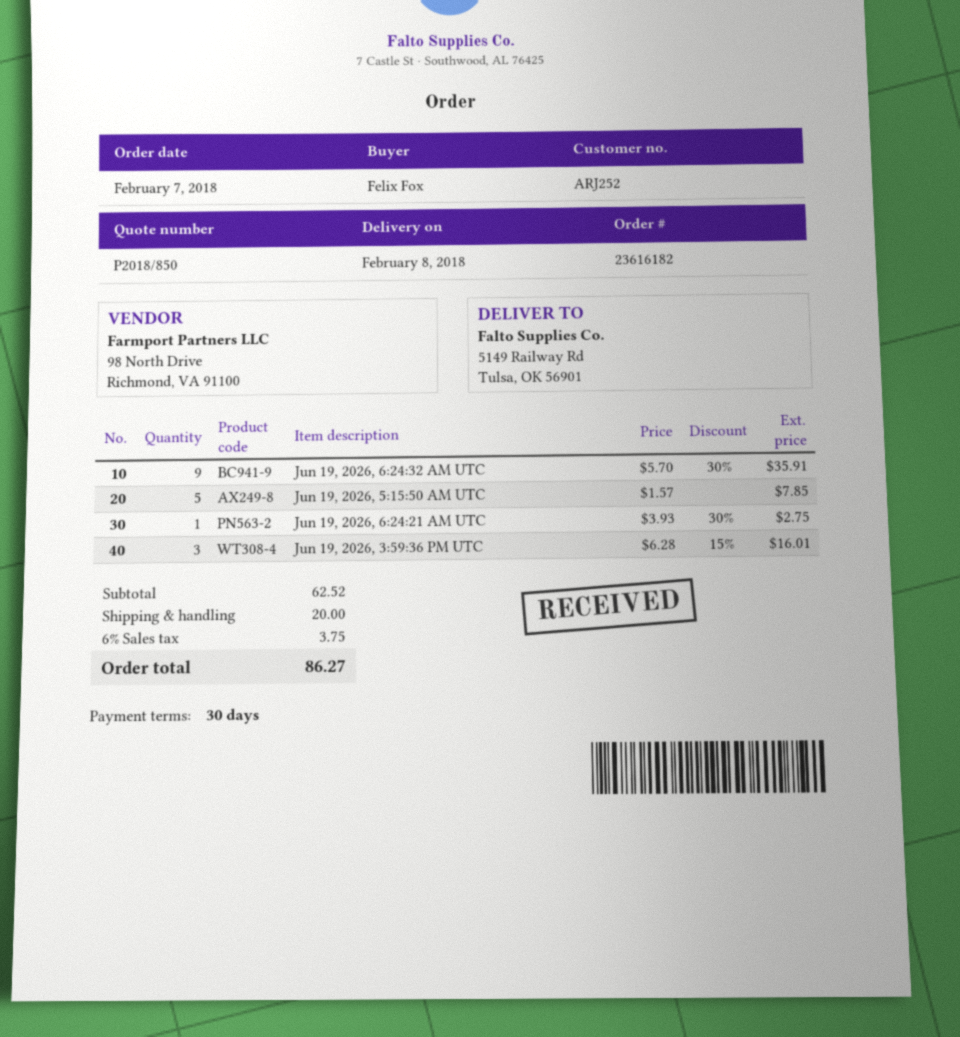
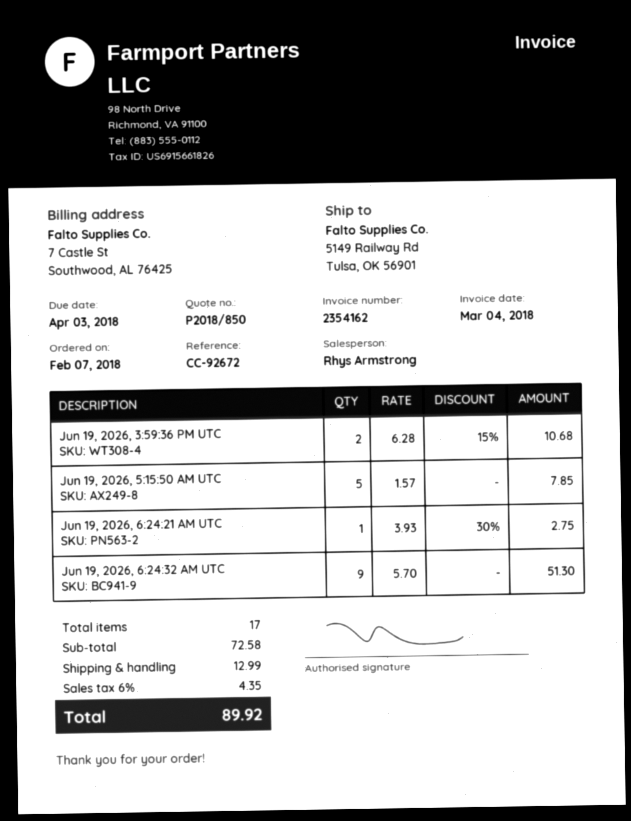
Jun 19, 2026, 6:24:32 AM UTC: 9 x 5.70 - 30% = 35.91 -> 9 x 5.70 = 51.30
Jun 19, 2026, 3:59:36 PM UTC: 3 x 6.28 - 15% = 16.01 -> 2 x 6.28 - 15% = 10.68
subtotal: 62.52 -> 72.58
shipping: 20.00 -> 12.99
tax: 6% = 3.75 -> 6% = 4.35
total: 86.27 -> 89.92

